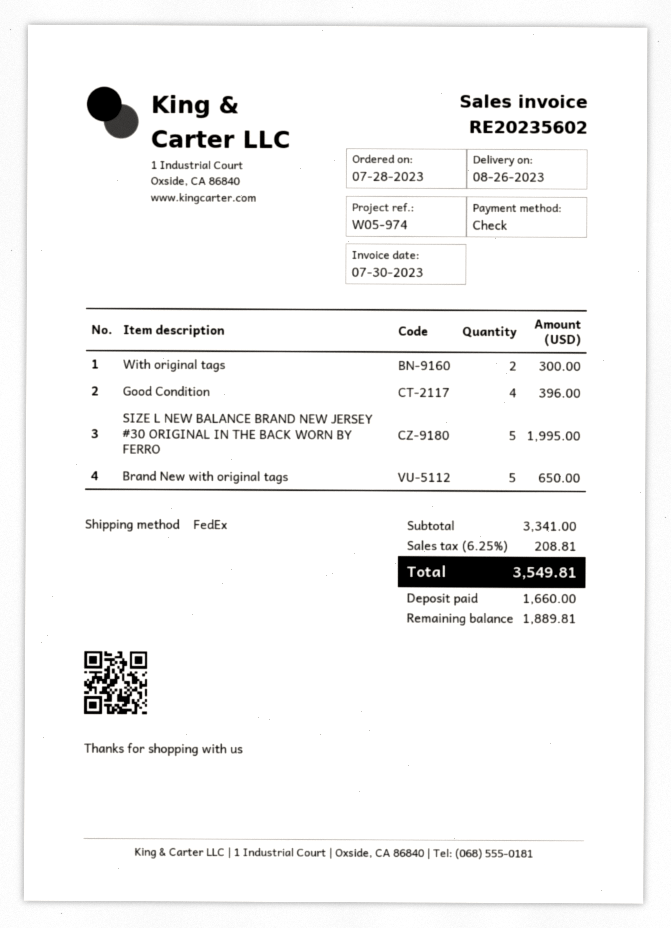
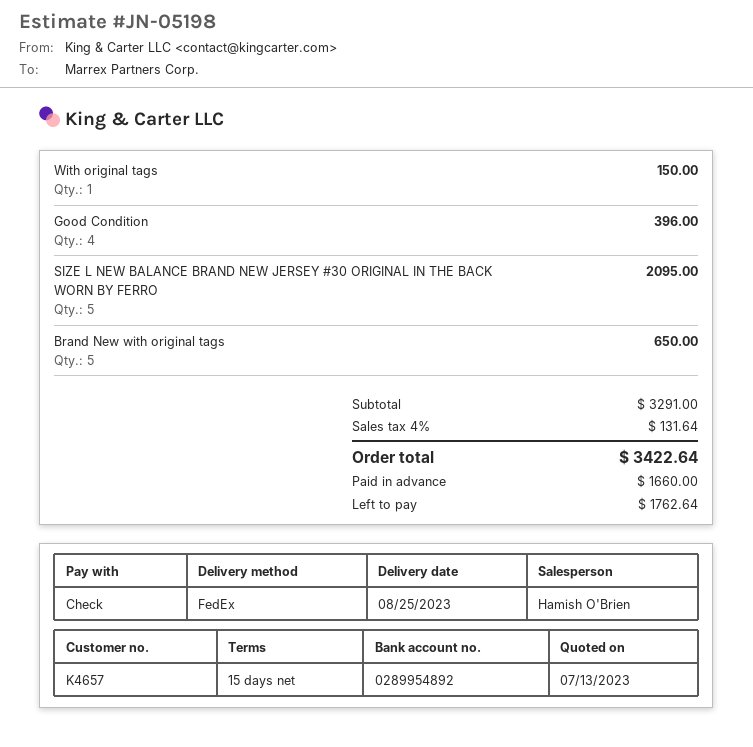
delivery date: 2023-08-26 -> 2023-08-25
With original tags: 2 for 300.00 -> 1 for 150.00
SIZE L NEW BALANCE BRAND NEW JERSEY #30 ORIGINAL IN THE BACK WORN BY FERRO: 5 for 1995.00 -> 5 for 2095.00
subtotal: 3341.00 -> 3291.00
tax: 6.25% = 208.81 -> 4% = 131.64
total: 3549.81 -> 3422.64
balance: 1889.81 -> 1762.64

